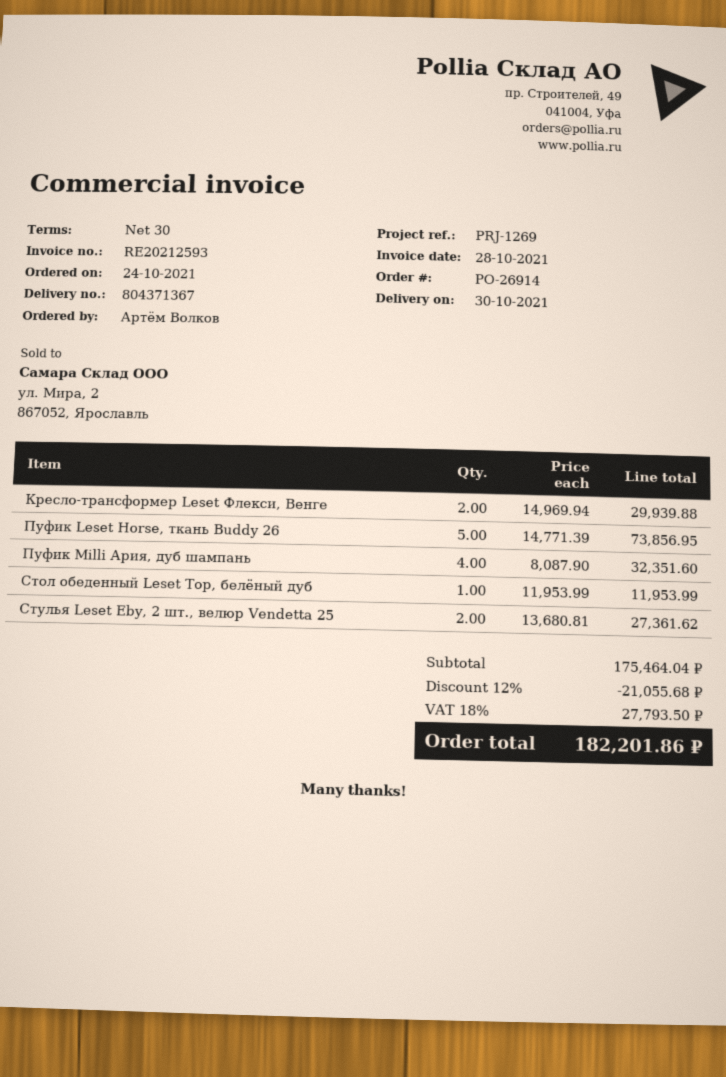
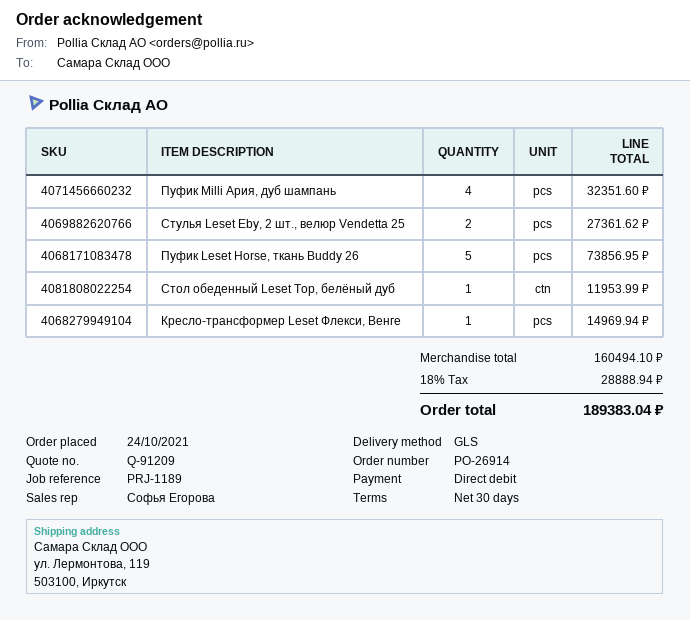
reference: PRJ-1269 -> PRJ-1189
Кресло-трансформер Leset Флекси, Венге: 2 for 29939.88 -> 1 for 14969.94
subtotal: 175464.04 -> 160494.10
discount: 12% = 21055.68 -> none
tax: 18% = 27793.50 -> 18% = 28888.94
total: 182201.86 -> 189383.04

